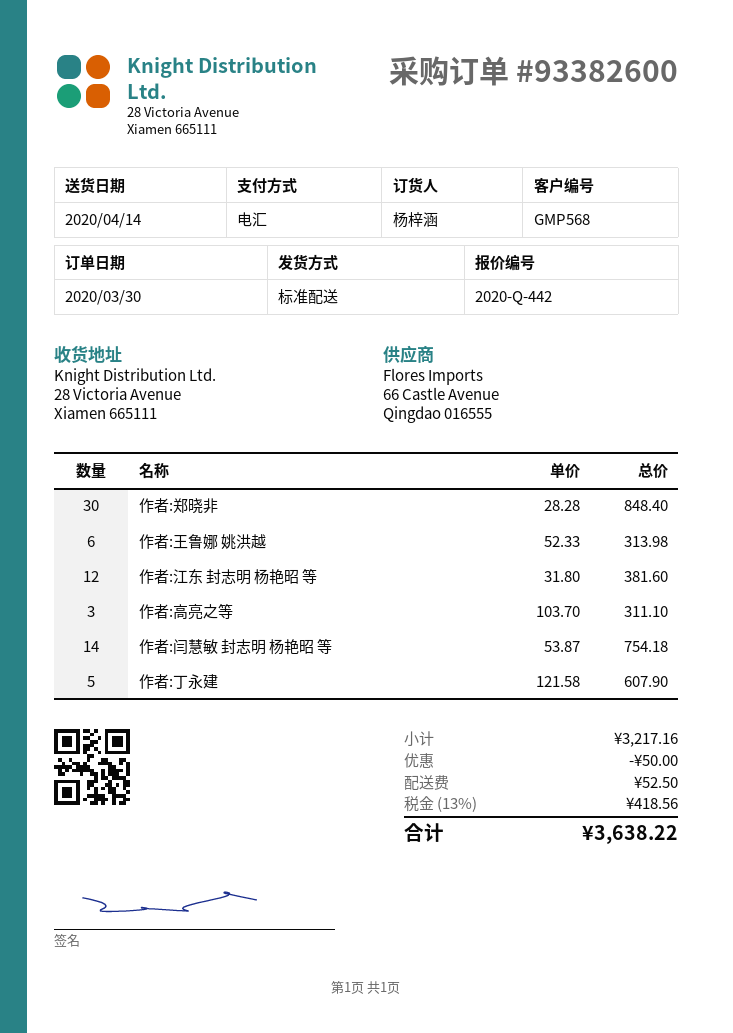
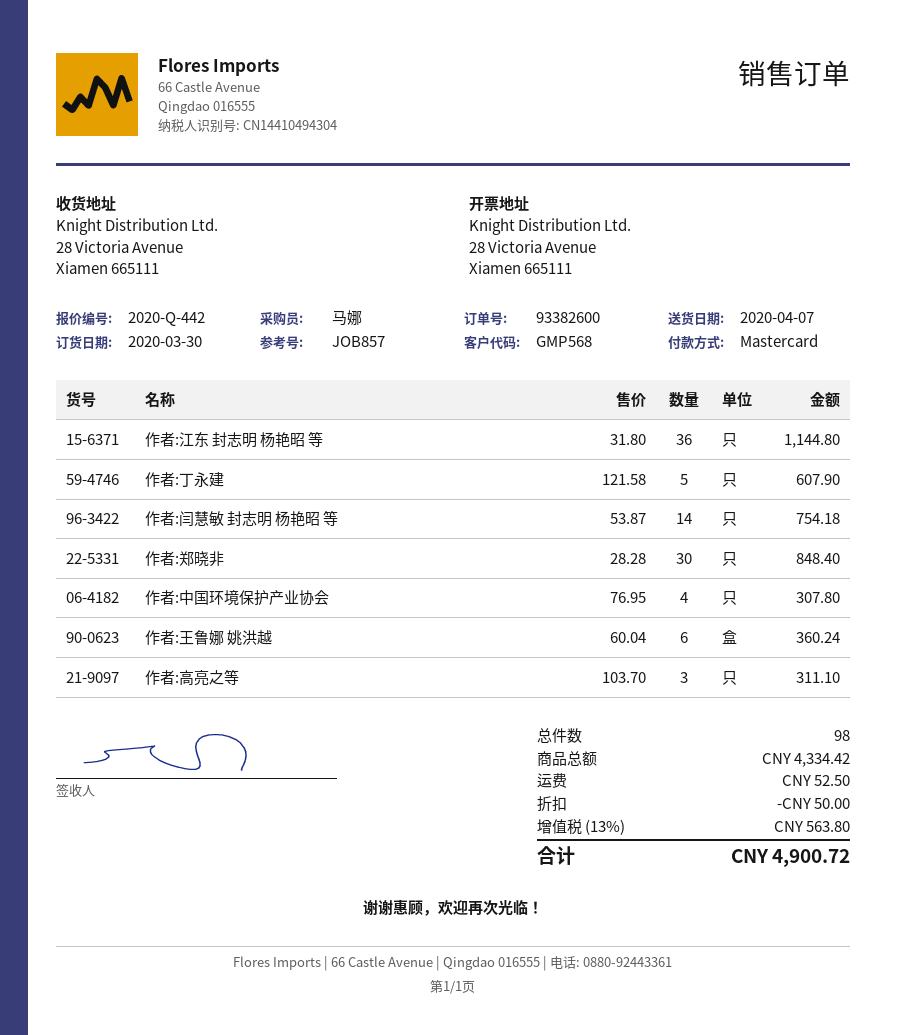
delivery date: 2020-04-14 -> 2020-04-07
ordered by: 杨梓涵 -> 马娜
payment method: bank transfer -> Mastercard
作者:王鲁娜 姚洪越: 6 x 52.33 = 313.98 -> 6 x 60.04 = 360.24
作者:江东 封志明 杨艳昭 等: 12 x 31.80 = 381.60 -> 36 x 31.80 = 1144.80
作者:中国环境保护产业协会: none -> 4 x 76.95 = 307.80
subtotal: 3217.16 -> 4334.42
tax: 13% = 418.56 -> 13% = 563.80
total: 3638.22 -> 4900.72

